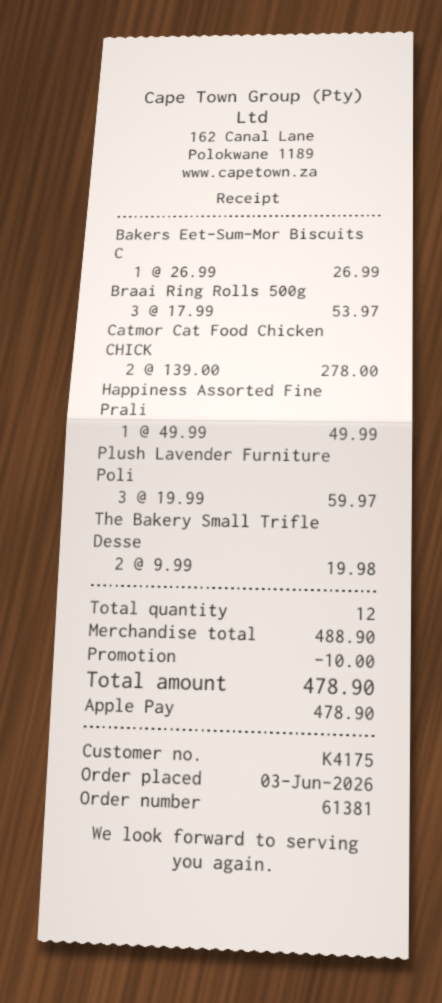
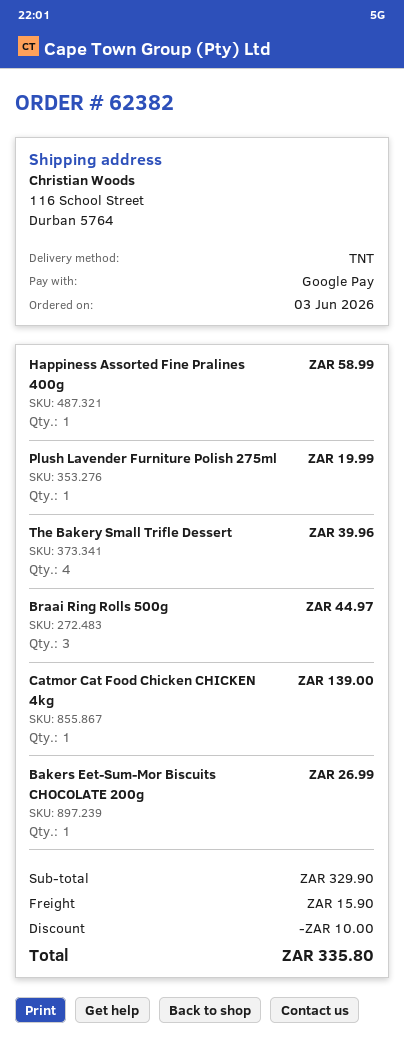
order number: 61381 -> 62382
payment method: Apple Pay -> Google Pay
Braai Ring Rolls 500g: 3 for 53.97 -> 3 for 44.97
Catmor Cat Food Chicken CHICK: 2 for 278.00 -> 1 for 139.00
Happiness Assorted Fine Prali: 1 for 49.99 -> 1 for 58.99
Plush Lavender Furniture Poli: 3 for 59.97 -> 1 for 19.99
The Bakery Small Trifle Desse: 2 for 19.98 -> 4 for 39.96
subtotal: 488.90 -> 329.90
shipping: none -> 15.90
total: 478.90 -> 335.80

